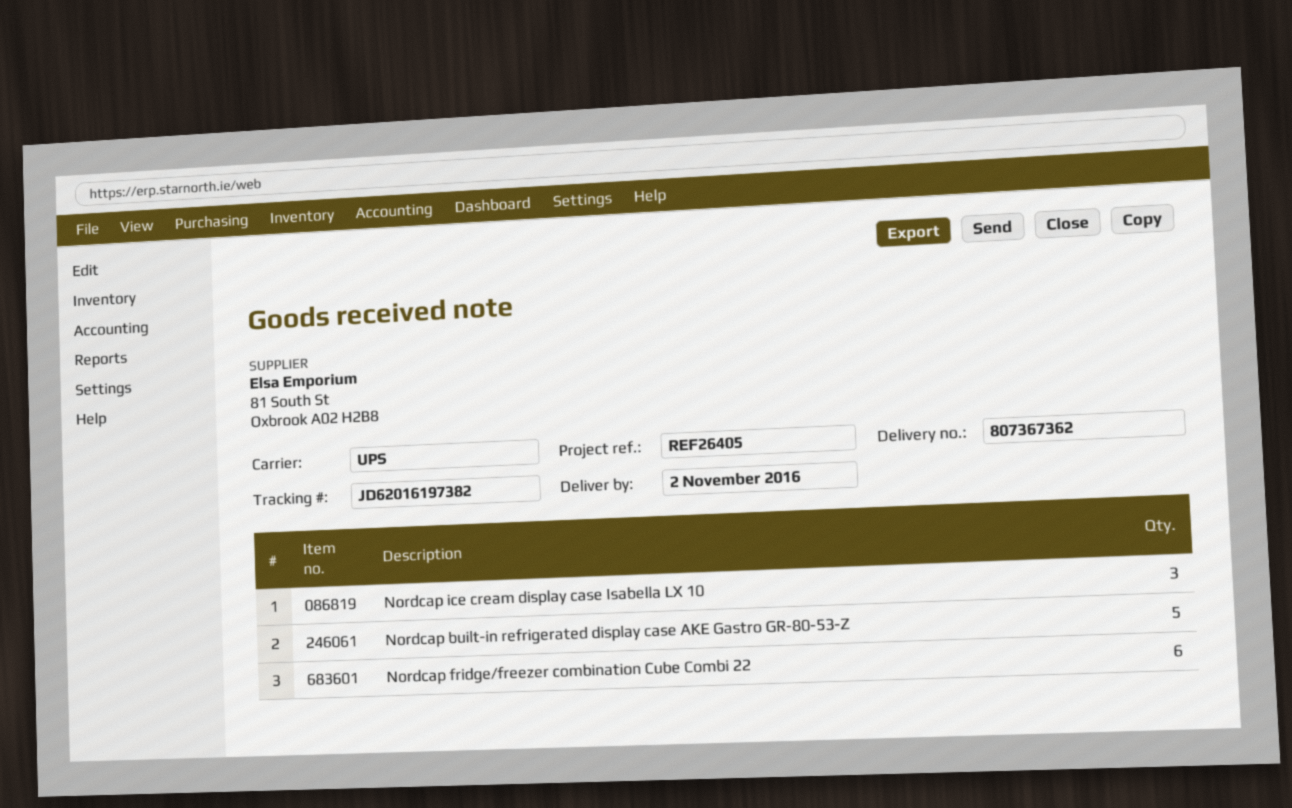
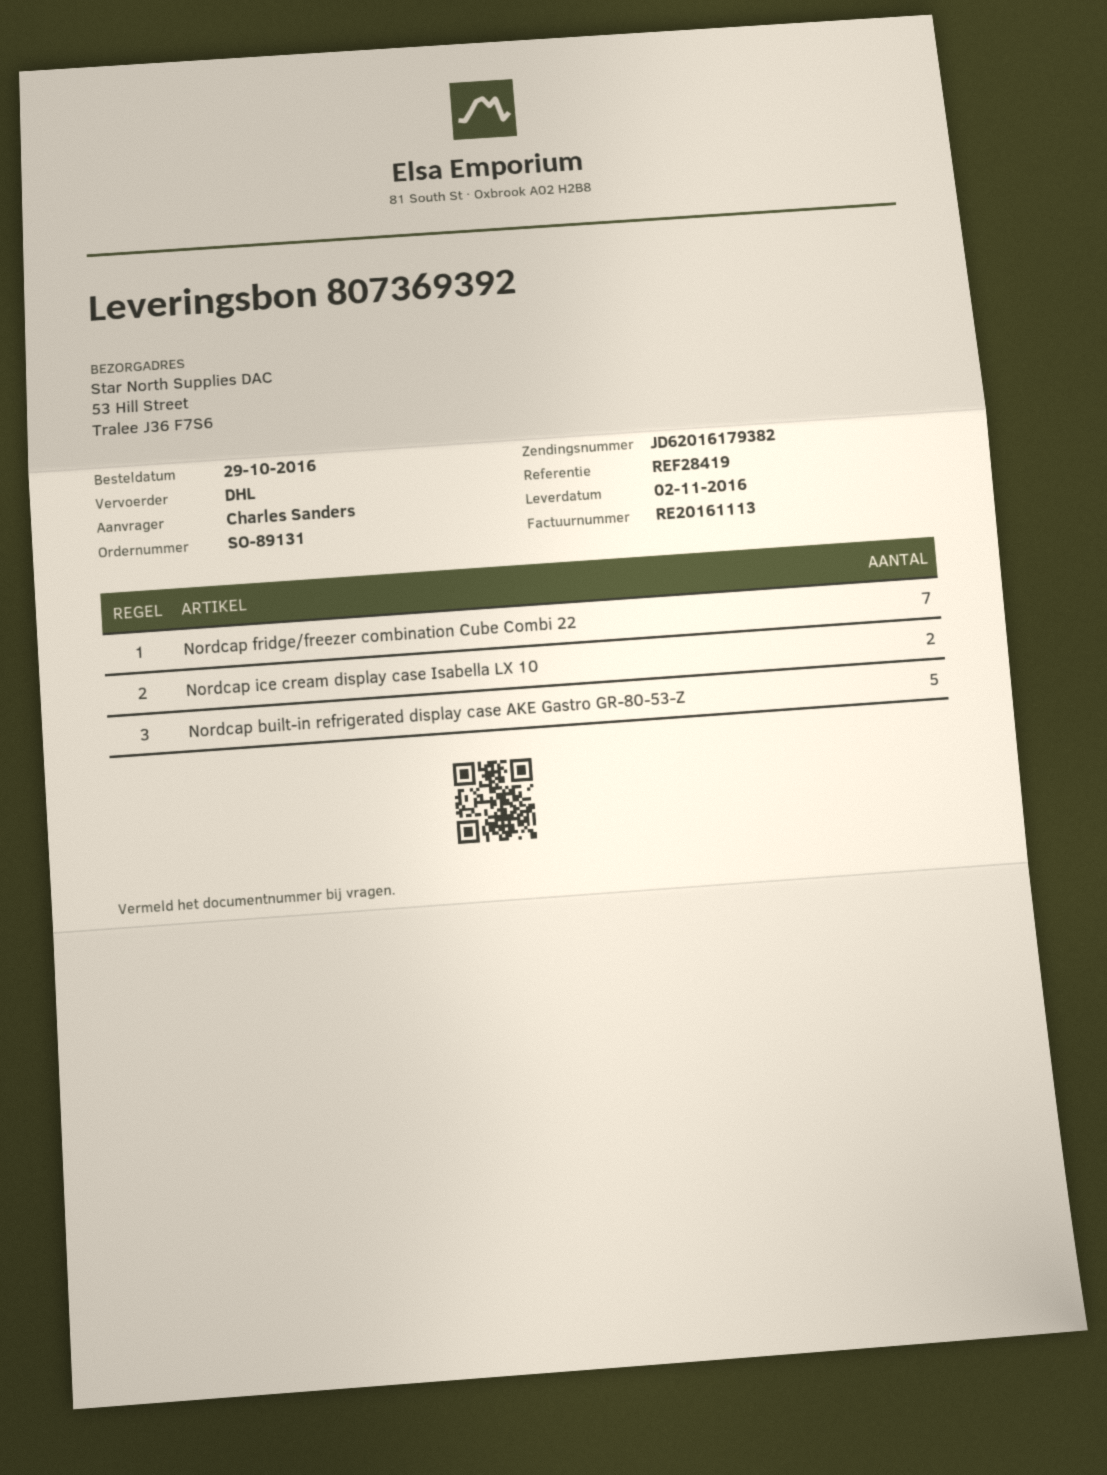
delivery note number: 807367362 -> 807369392
reference: REF26405 -> REF28419
shipping method: UPS -> DHL
tracking number: JD62016197382 -> JD62016179382
Nordcap ice cream display case Isabella LX 10: 3 -> 2
Nordcap fridge/freezer combination Cube Combi 22: 6 -> 7

